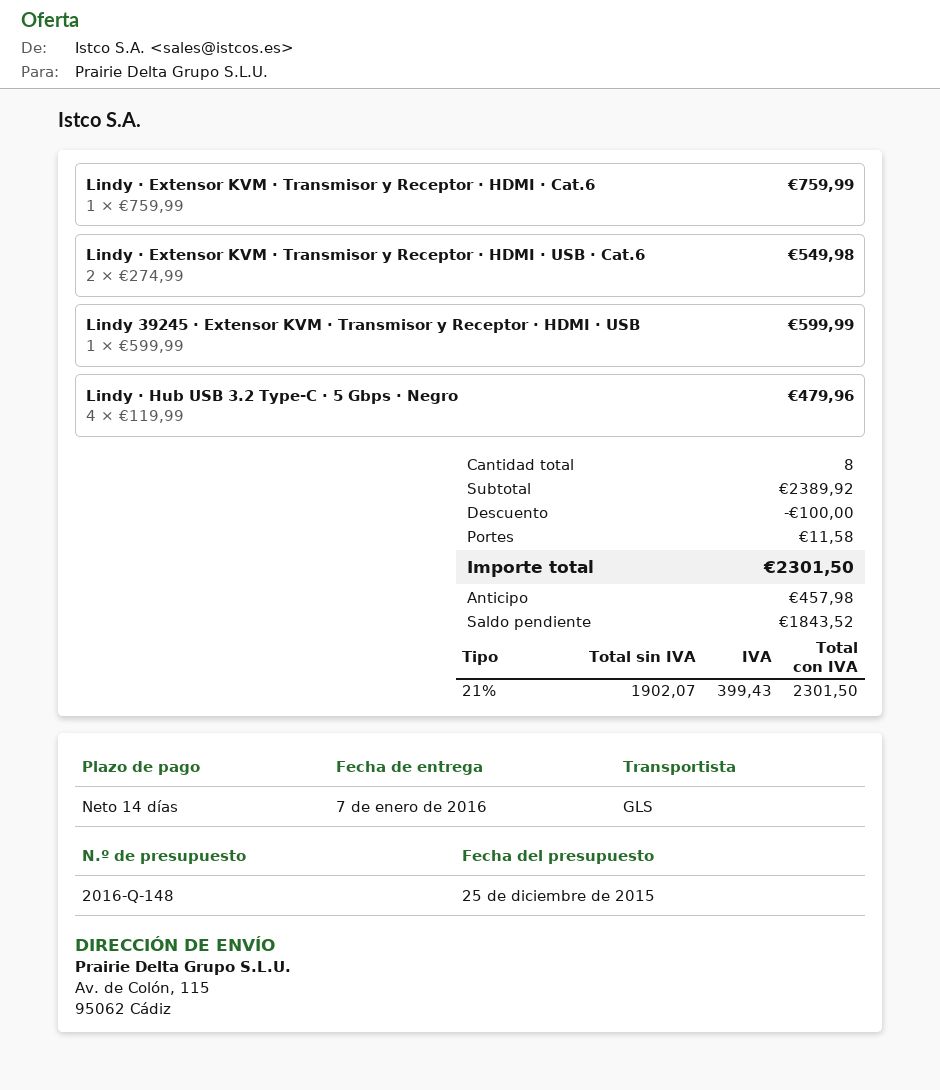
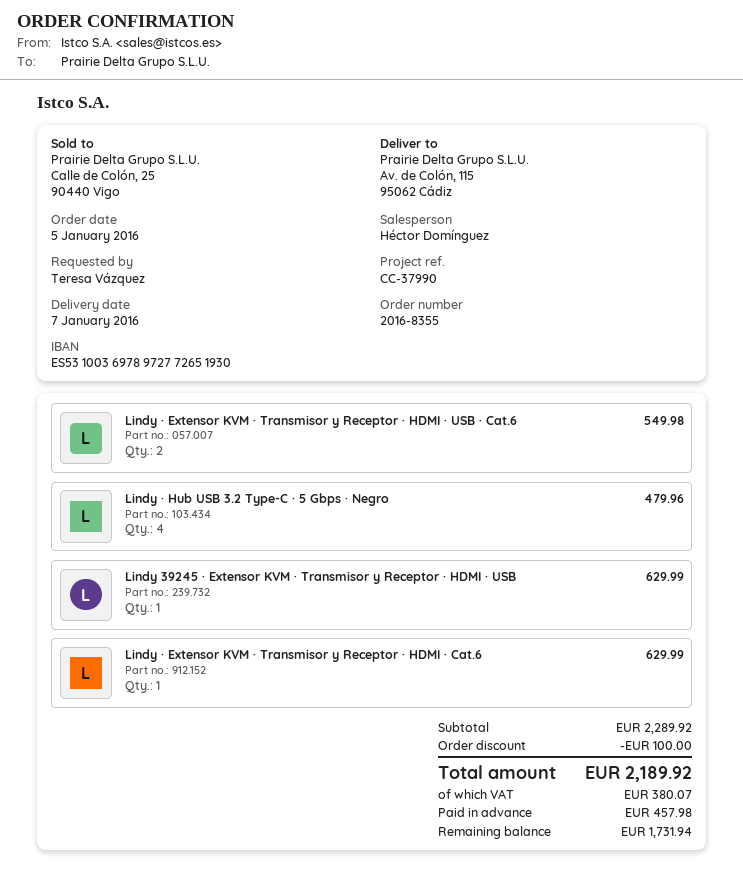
Lindy · Extensor KVM · Transmisor y Receptor · HDMI · Cat.6: 1 for 759.99 -> 1 for 629.99
Lindy 39245 · Extensor KVM · Transmisor y Receptor · HDMI · USB: 1 for 599.99 -> 1 for 629.99
subtotal: 2389.92 -> 2289.92
shipping: 11.58 -> none
tax: 399.43 -> 380.07
total: 2301.50 -> 2189.92
balance: 1843.52 -> 1731.94

